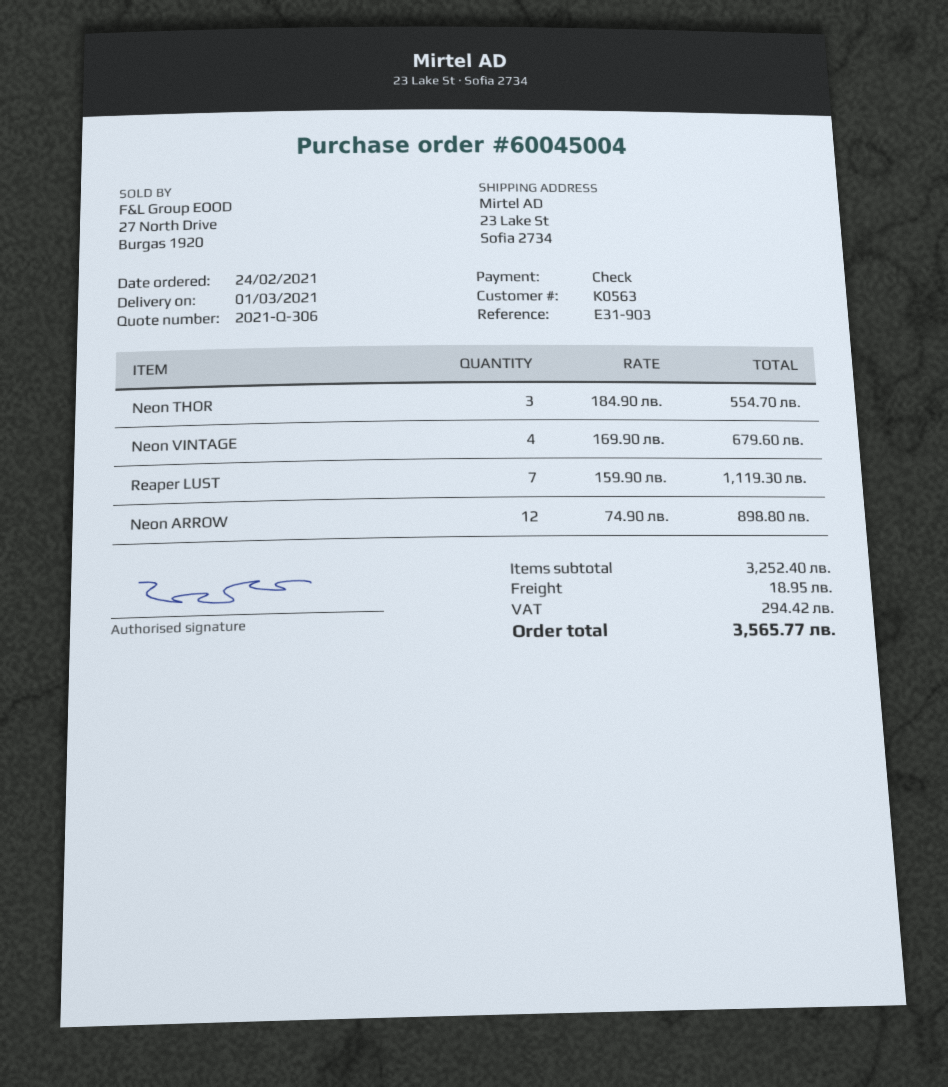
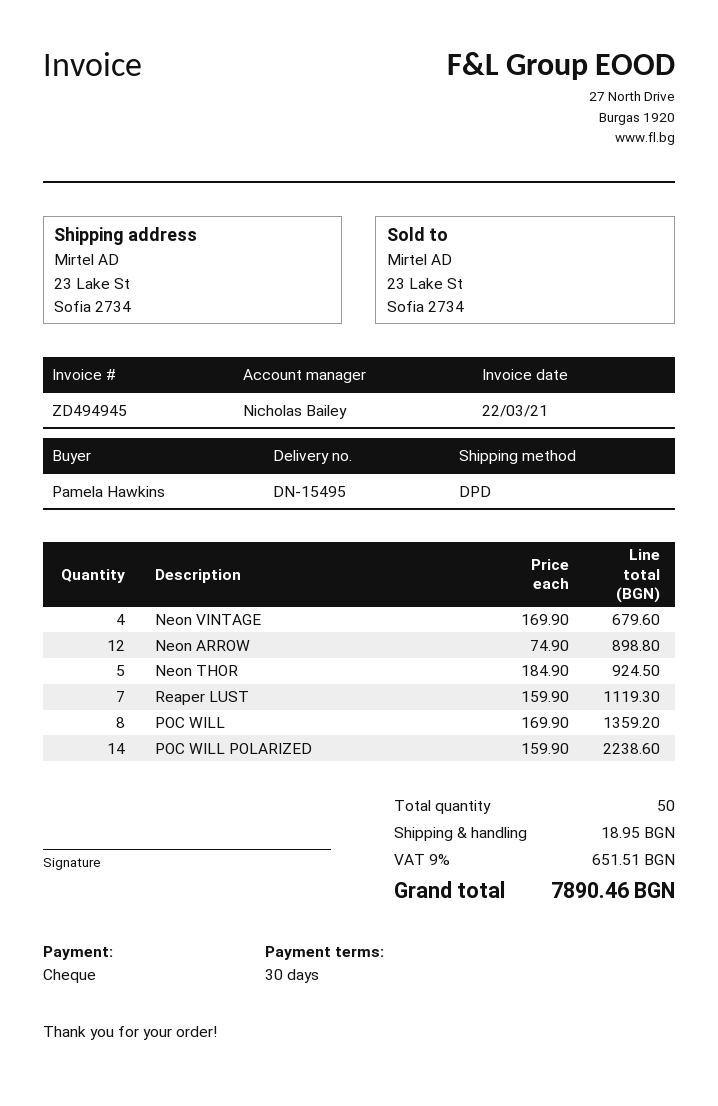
Neon THOR: 3 x 184.90 = 554.70 -> 5 x 184.90 = 924.50
POC WILL: none -> 8 x 169.90 = 1359.20
POC WILL POLARIZED: none -> 14 x 159.90 = 2238.60
tax: 294.42 -> 651.51
total: 3565.77 -> 7890.46

